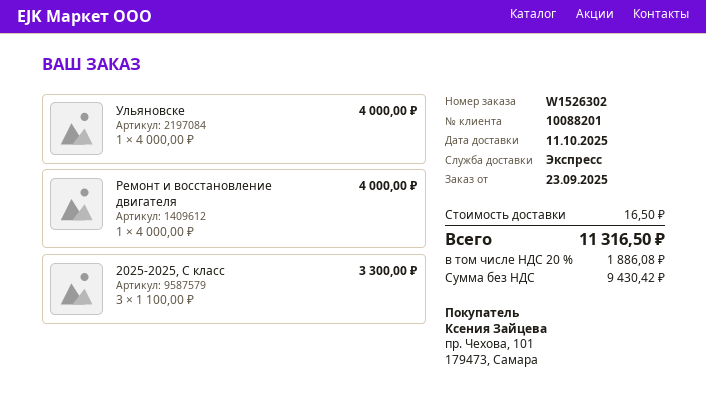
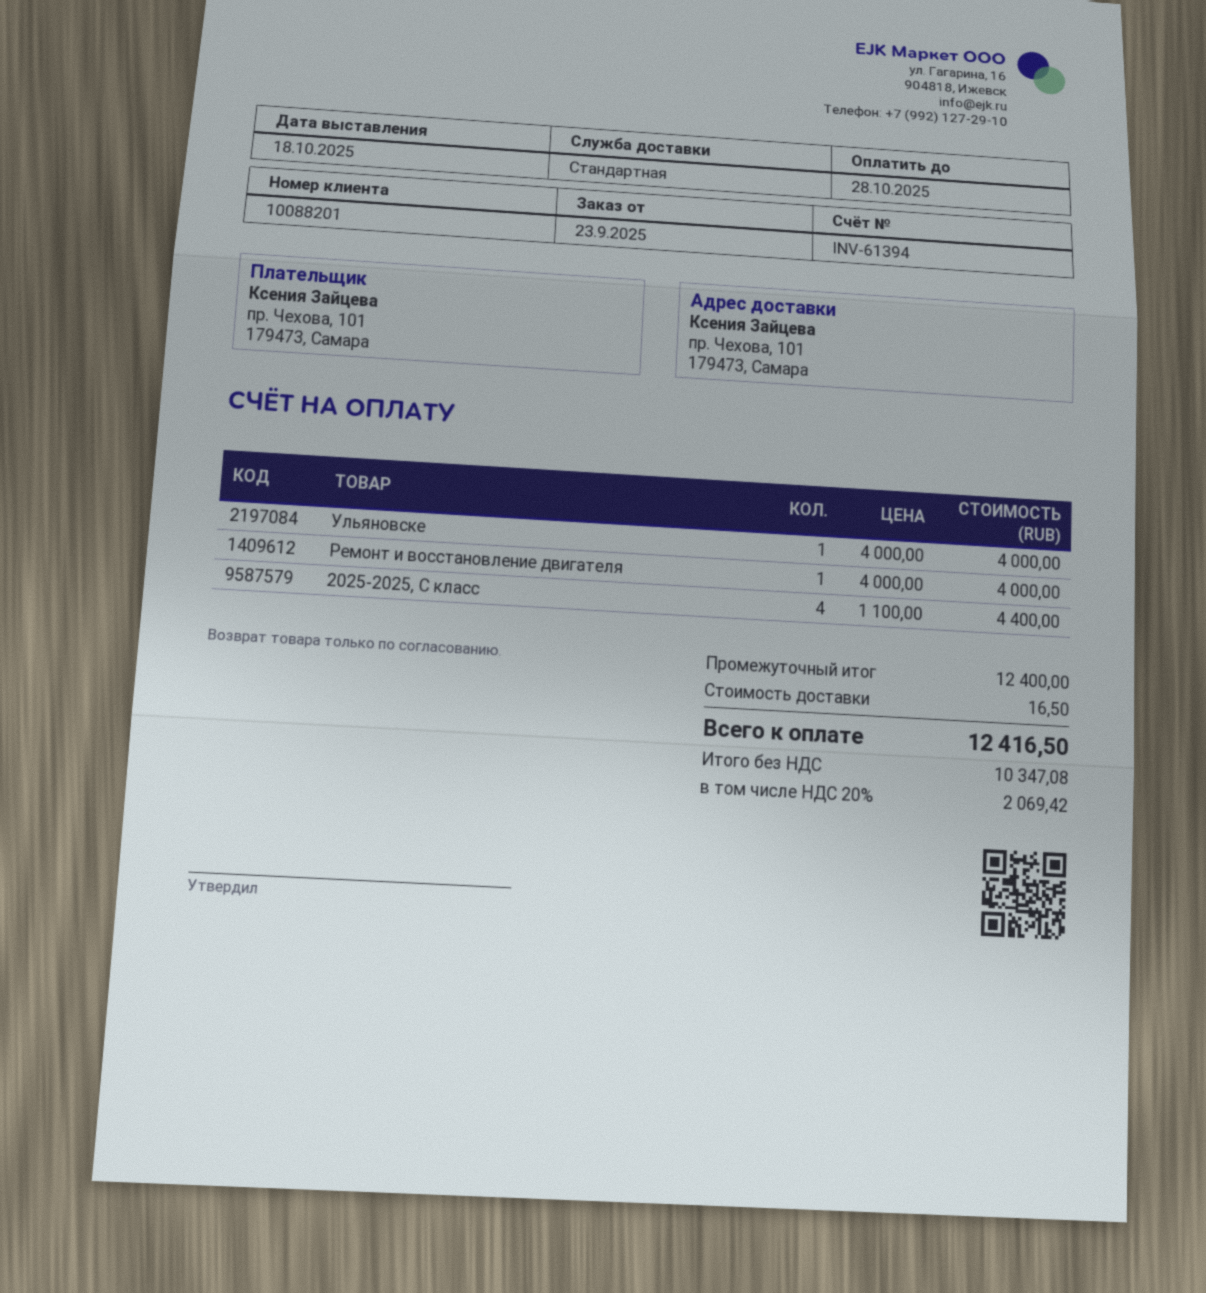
shipping method: express -> standard
2025-2025, C класс: 3 x 1100.00 = 3300.00 -> 4 x 1100.00 = 4400.00
net: 9430.42 -> 10347.08
tax: 20% = 1886.08 -> 20% = 2069.42
total: 11316.50 -> 12416.50

